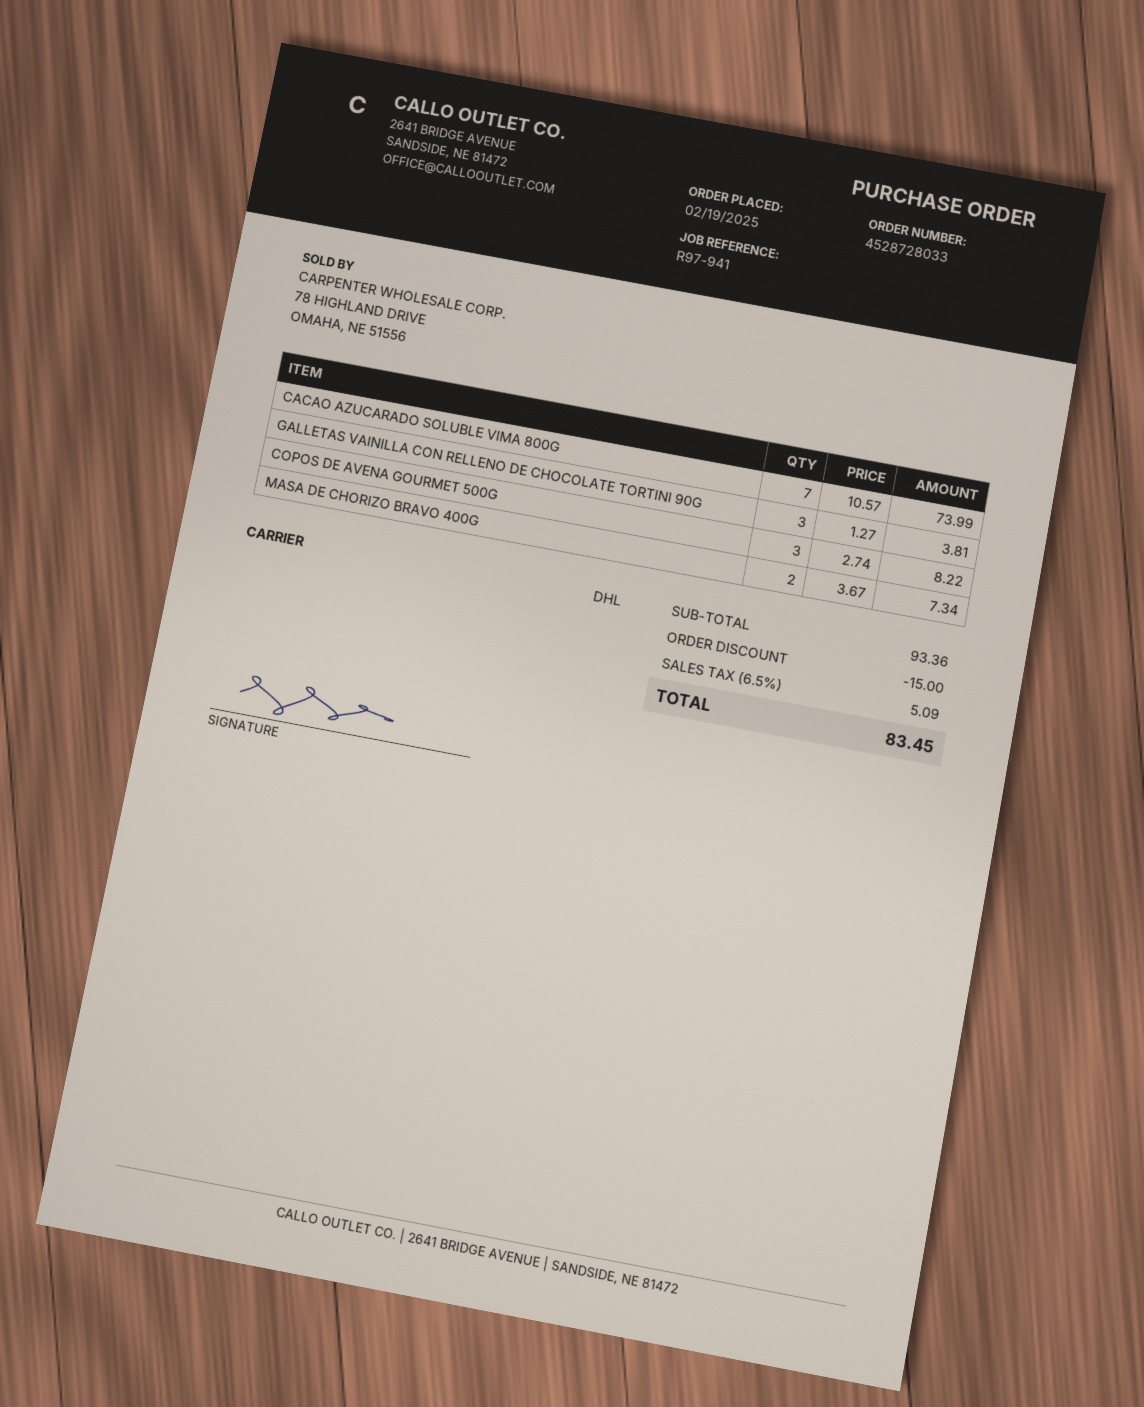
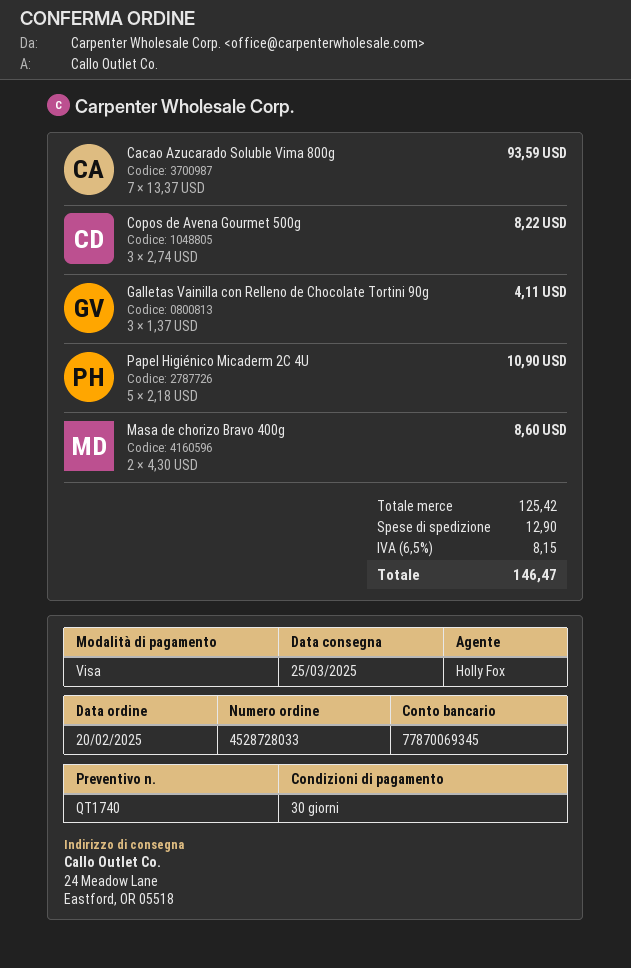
order date: 2025-02-19 -> 2025-02-20
CACAO AZUCARADO SOLUBLE VIMA 800G: 7 x 10.57 = 73.99 -> 7 x 13.37 = 93.59
GALLETAS VAINILLA CON RELLENO DE CHOCOLATE TORTINI 90G: 3 x 1.27 = 3.81 -> 3 x 1.37 = 4.11
MASA DE CHORIZO BRAVO 400G: 2 x 3.67 = 7.34 -> 2 x 4.30 = 8.60
Papel Higiénico Micaderm 2C 4U: none -> 5 x 2.18 = 10.90
subtotal: 93.36 -> 125.42
discount: 15.00 -> none
shipping: none -> 12.90
tax: 6.5% = 5.09 -> 6.5% = 8.15
total: 83.45 -> 146.47

